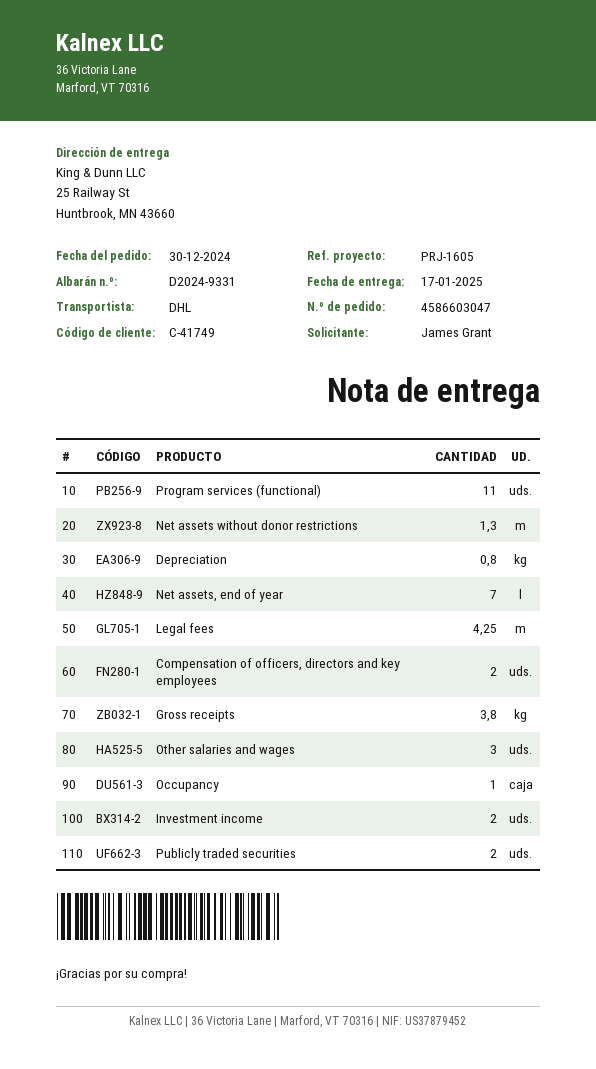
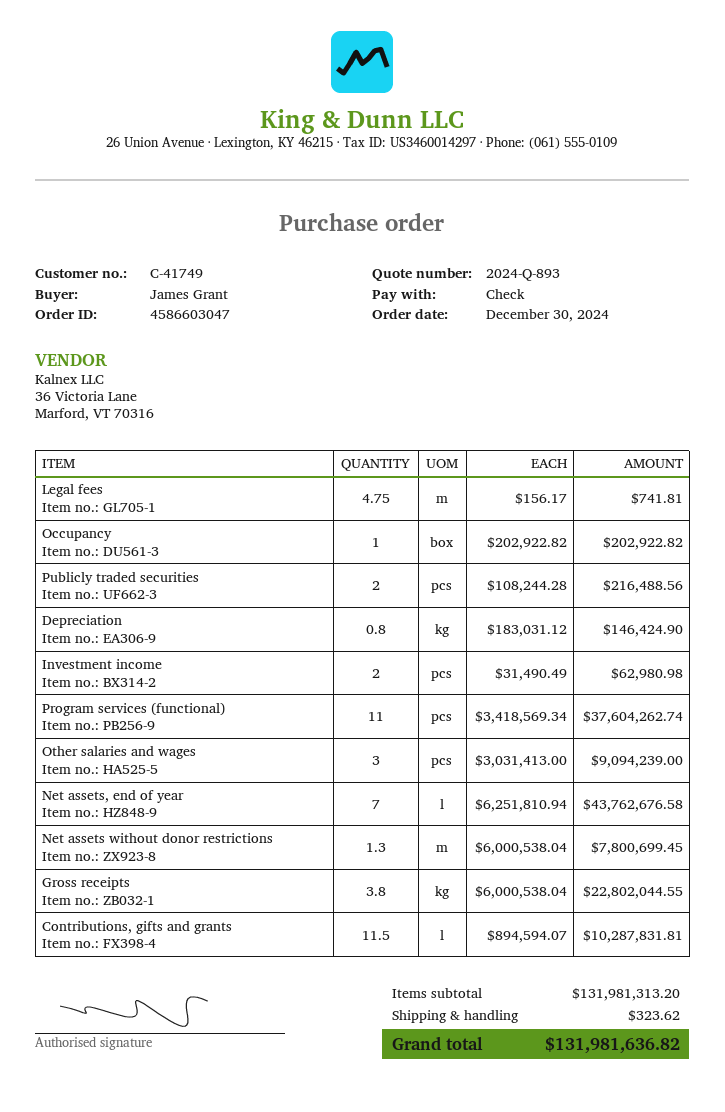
Legal fees: 4.25 -> 4.75
Compensation of officers, directors and key employees: 2 -> none
Contributions, gifts and grants: none -> 11.5

